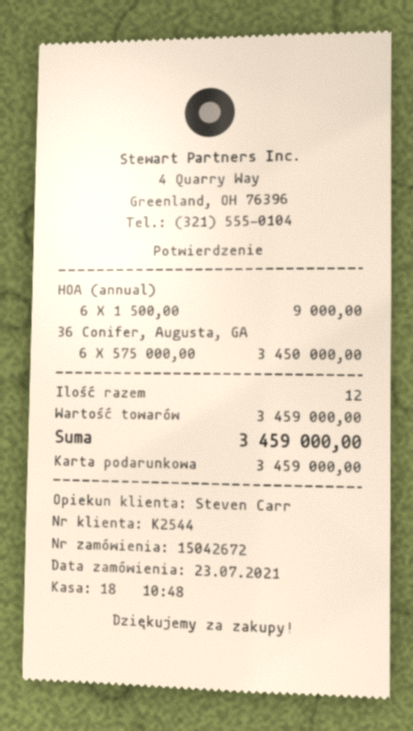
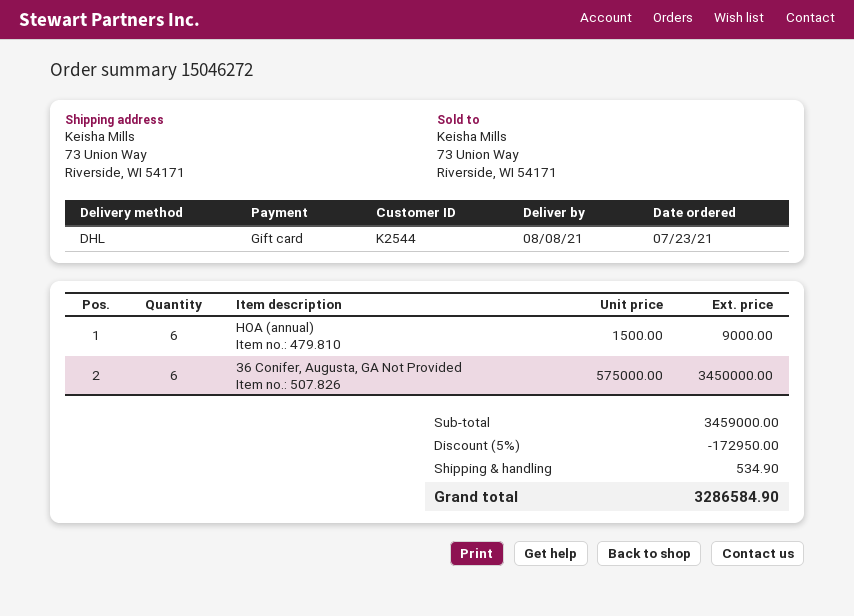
order number: 15042672 -> 15046272
discount: none -> 5% = 172950.00
shipping: none -> 534.90
total: 3459000.00 -> 3286584.90

